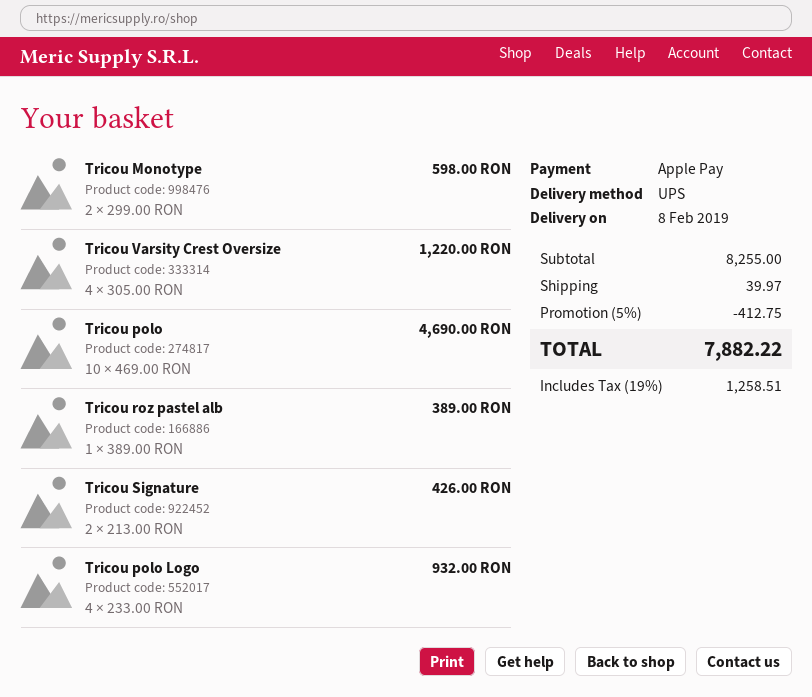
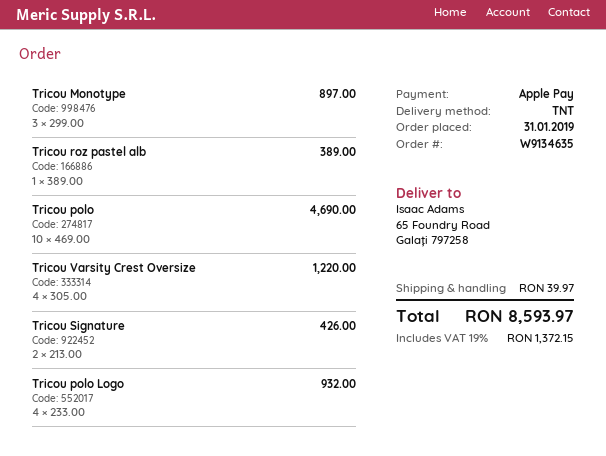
shipping method: UPS -> TNT
Tricou Monotype: 2 x 299.00 = 598.00 -> 3 x 299.00 = 897.00
discount: 5% = 412.75 -> none
tax: 19% = 1258.51 -> 19% = 1372.15
total: 7882.22 -> 8593.97

